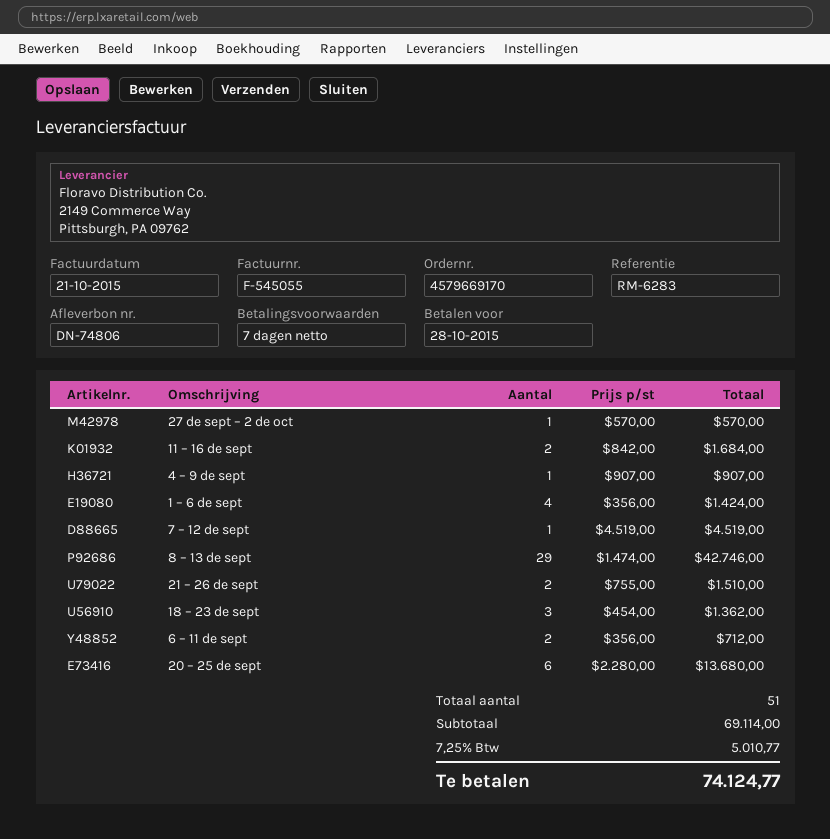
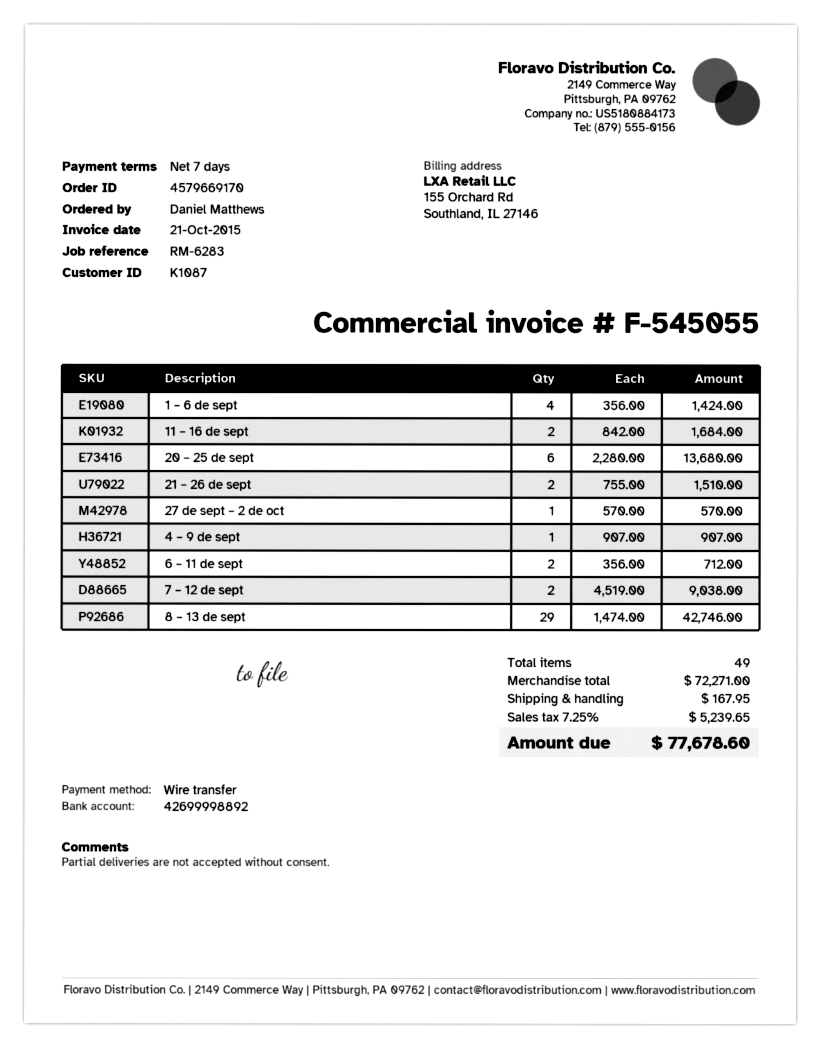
7 – 12 de sept: 1 x 4519.00 = 4519.00 -> 2 x 4519.00 = 9038.00
18 – 23 de sept: 3 x 454.00 = 1362.00 -> none
total quantity: 51 -> 49
subtotal: 69114.00 -> 72271.00
shipping: none -> 167.95
tax: 7.25% = 5010.77 -> 7.25% = 5239.65
total: 74124.77 -> 77678.60

